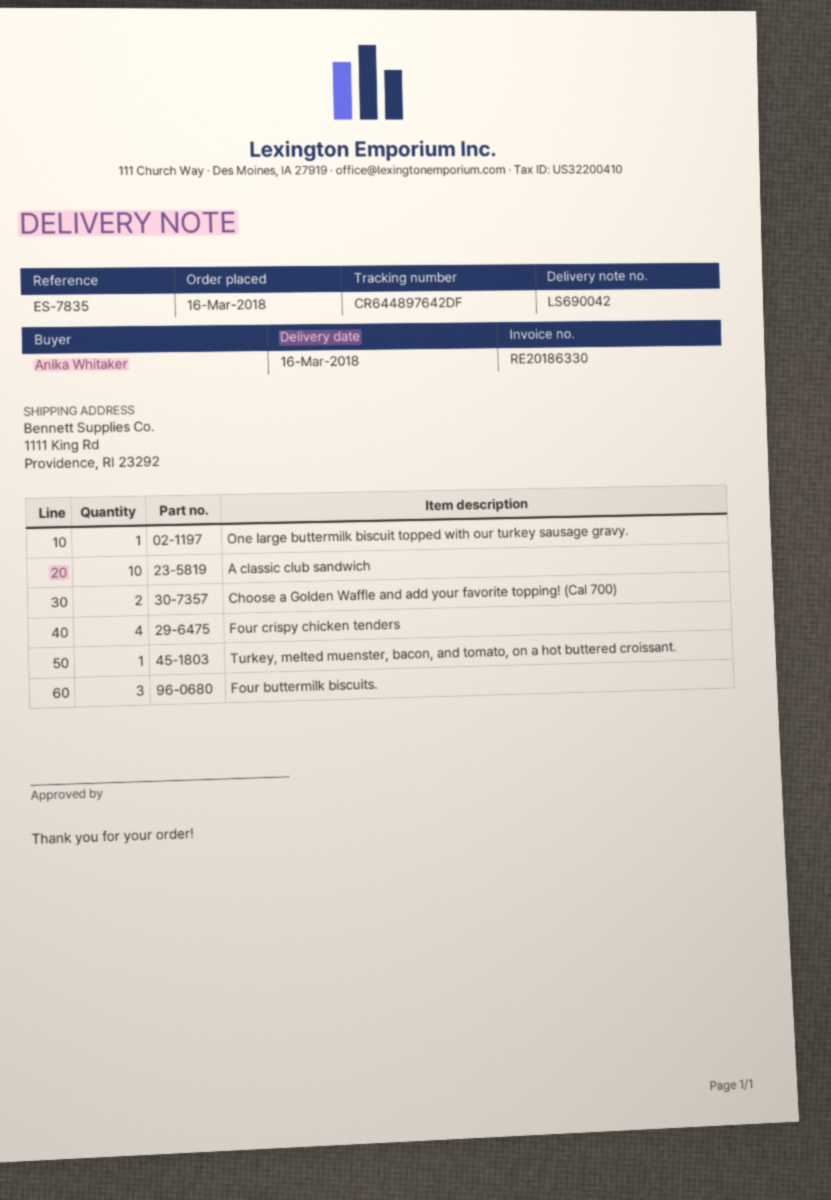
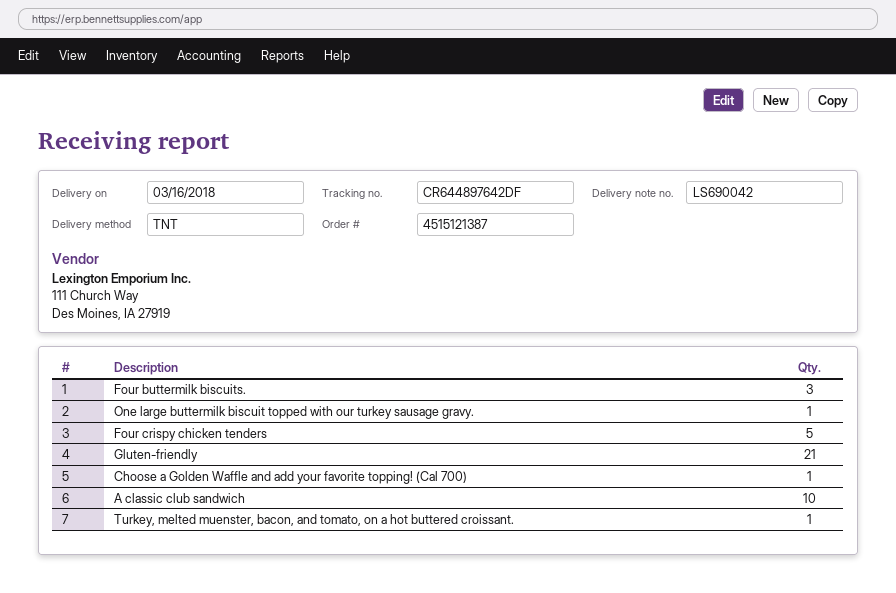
Choose a Golden Waffle and add your favorite topping! (Cal 700): 2 -> 1
Four crispy chicken tenders: 4 -> 5
Gluten-friendly: none -> 21

